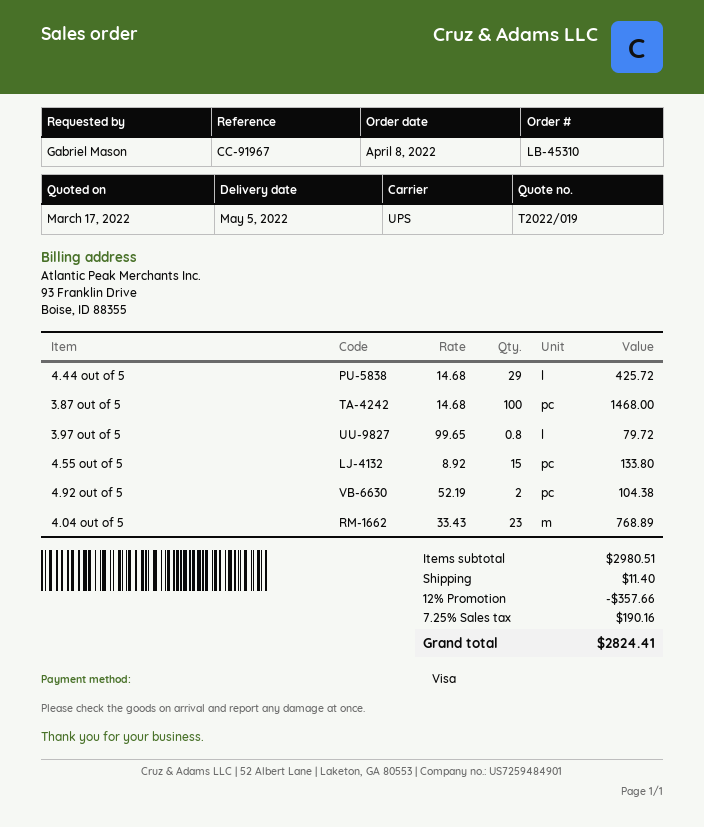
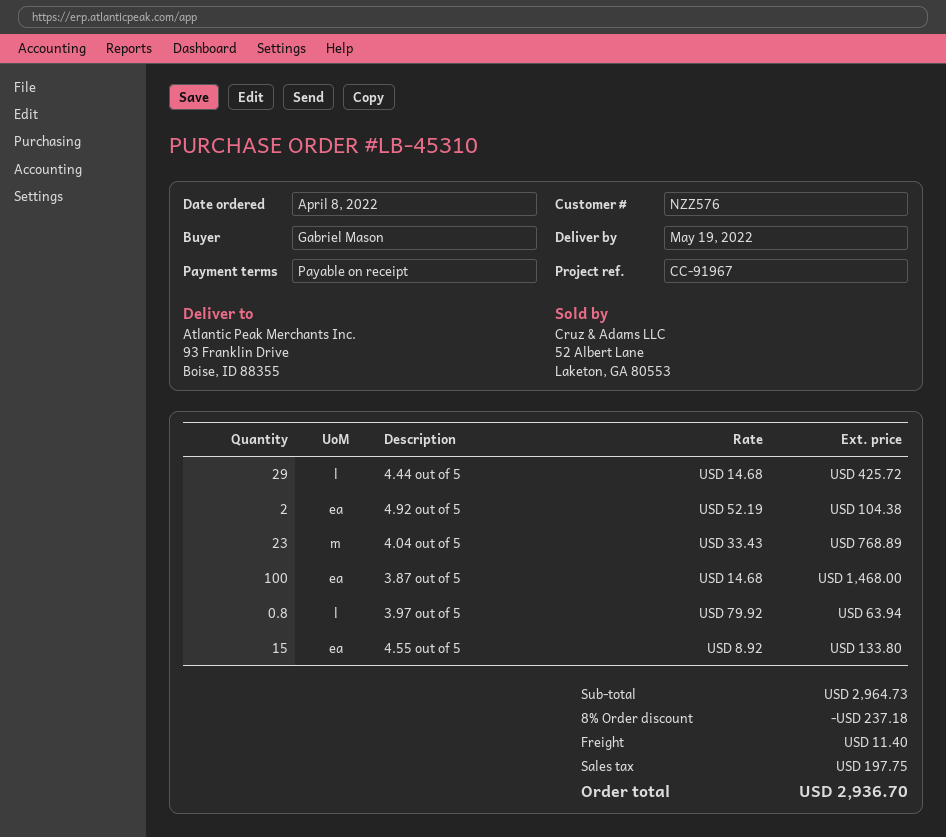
delivery date: 2022-05-05 -> 2022-05-19
3.97 out of 5: 0.8 x 99.65 = 79.72 -> 0.8 x 79.92 = 63.94
subtotal: 2980.51 -> 2964.73
discount: 12% = 357.66 -> 8% = 237.18
tax: 190.16 -> 197.75
total: 2824.41 -> 2936.70

